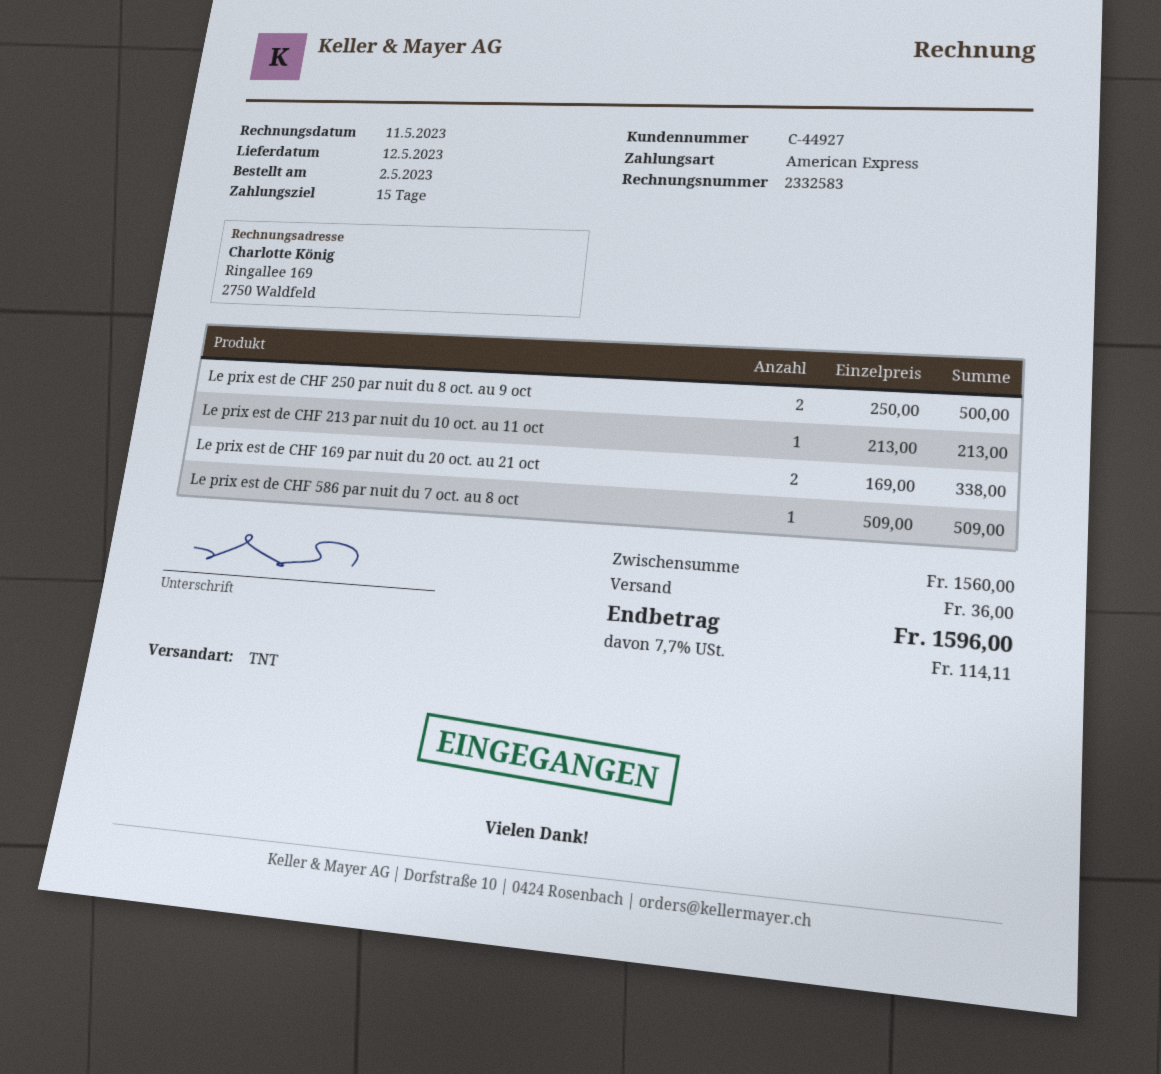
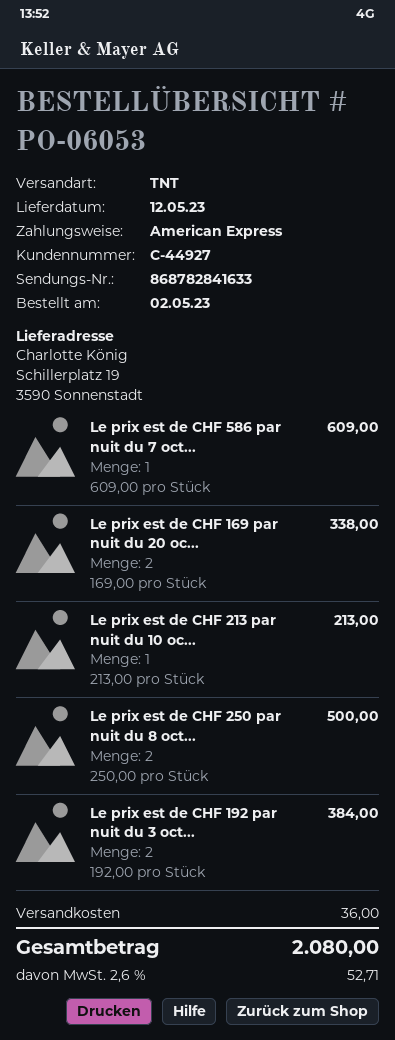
Le prix est de CHF 586 par nuit du 7 oct. au 8 oct: 1 x 509.00 = 509.00 -> 1 x 609.00 = 609.00
Le prix est de CHF 192 par nuit du 3 oct...: none -> 2 x 192.00 = 384.00
tax: 7.7% = 114.11 -> 2.6% = 52.71
total: 1596.00 -> 2080.00

